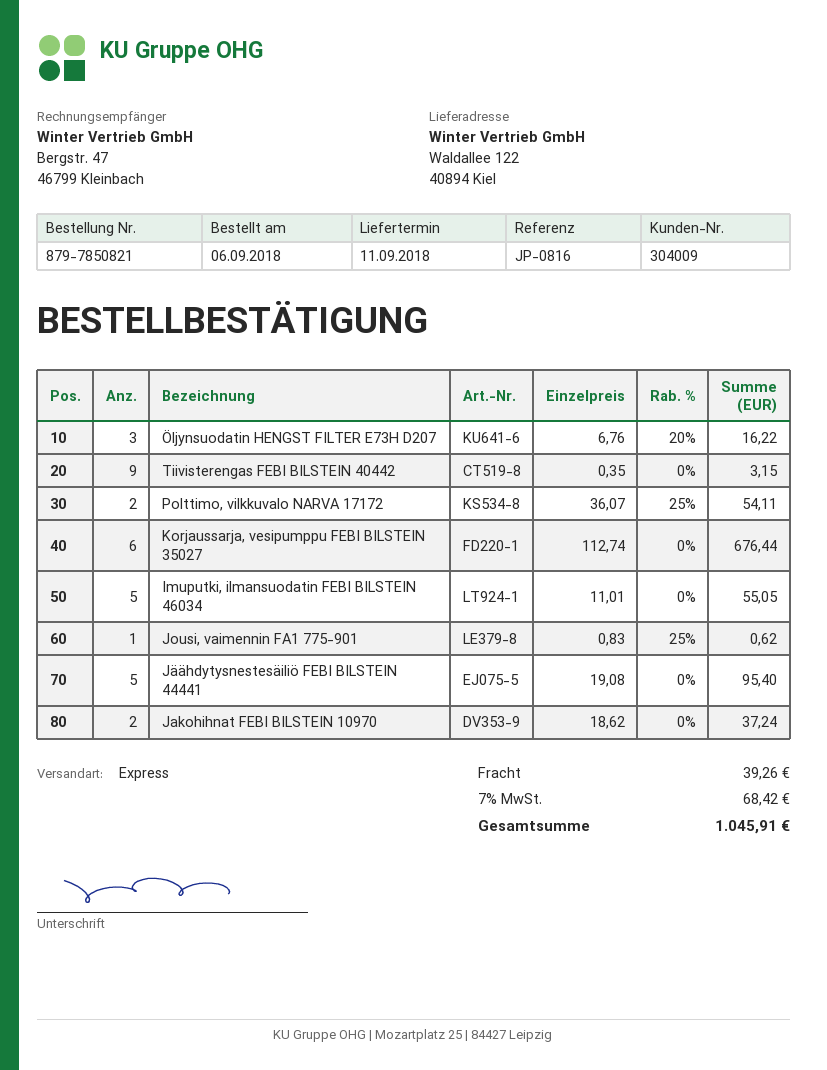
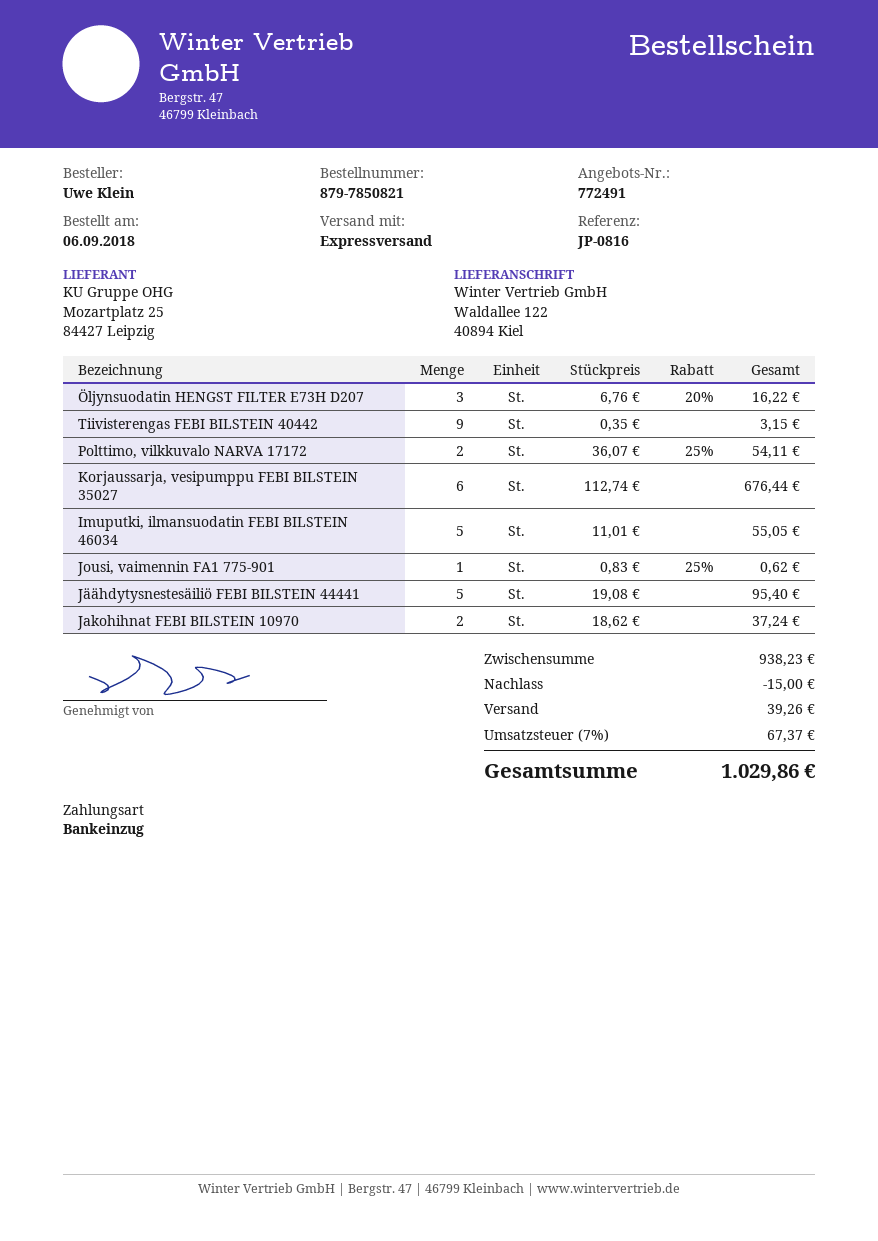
discount: none -> 15.00
tax: 7% = 68.42 -> 7% = 67.37
total: 1045.91 -> 1029.86

